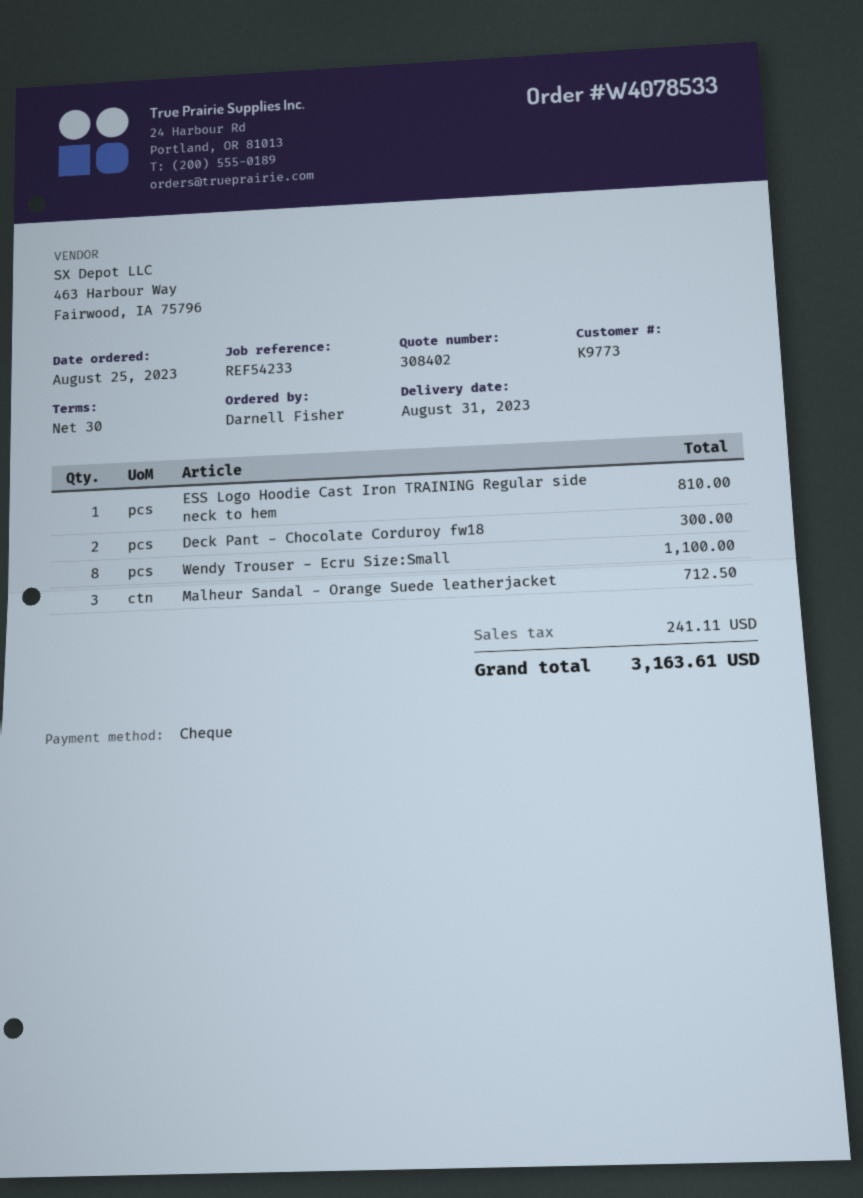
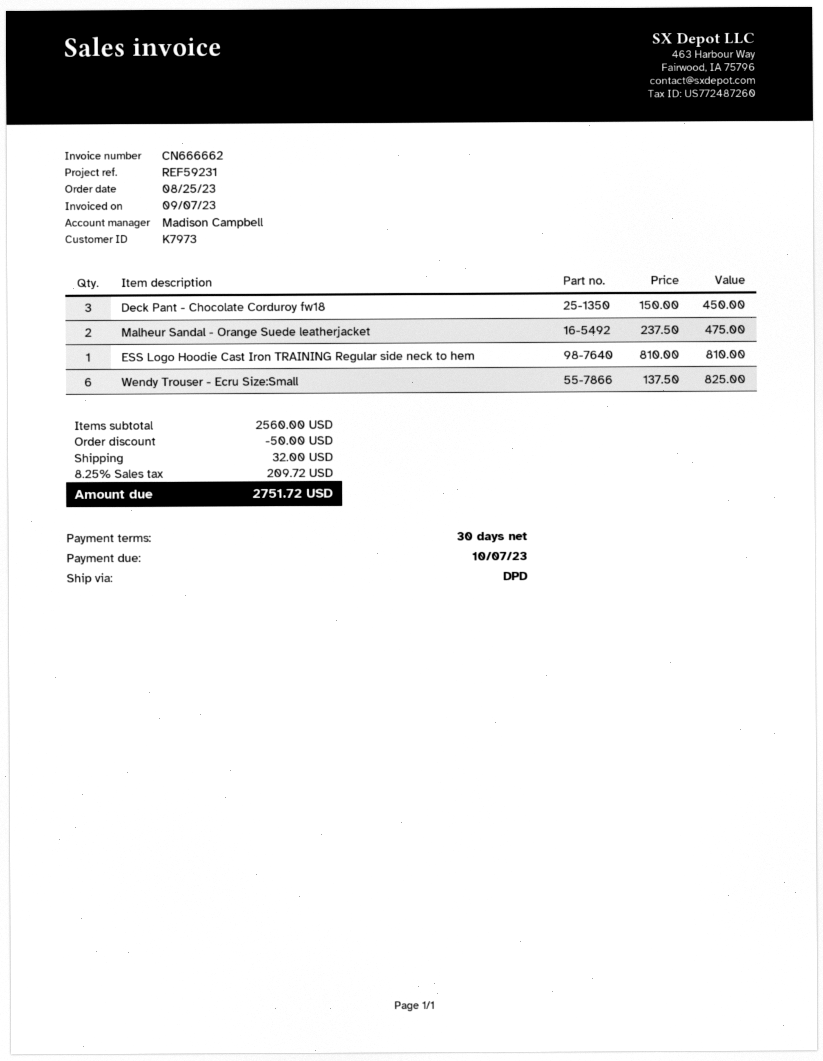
customer number: K9773 -> K7973
reference: REF54233 -> REF59231
Deck Pant - Chocolate Corduroy fw18: 2 for 300.00 -> 3 for 450.00
Wendy Trouser - Ecru Size:Small: 8 for 1100.00 -> 6 for 825.00
Malheur Sandal - Orange Suede leatherjacket: 3 for 712.50 -> 2 for 475.00
discount: none -> 50.00
shipping: none -> 32.00
tax: 241.11 -> 209.72
total: 3163.61 -> 2751.72

